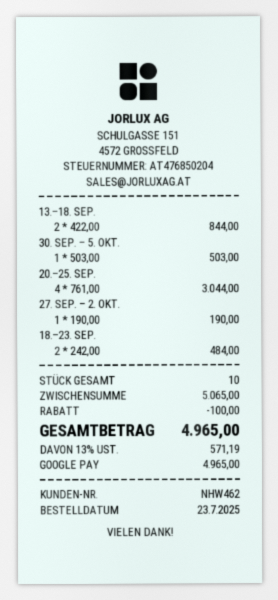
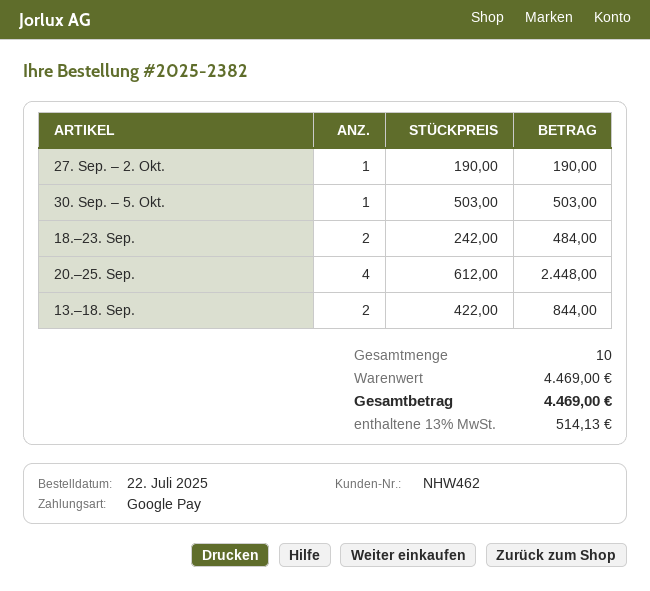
order date: 2025-07-23 -> 2025-07-22
20.–25. SEP.: 4 x 761.00 = 3044.00 -> 4 x 612.00 = 2448.00
subtotal: 5065.00 -> 4469.00
discount: 100.00 -> none
tax: 13% = 571.19 -> 13% = 514.13
total: 4965.00 -> 4469.00

